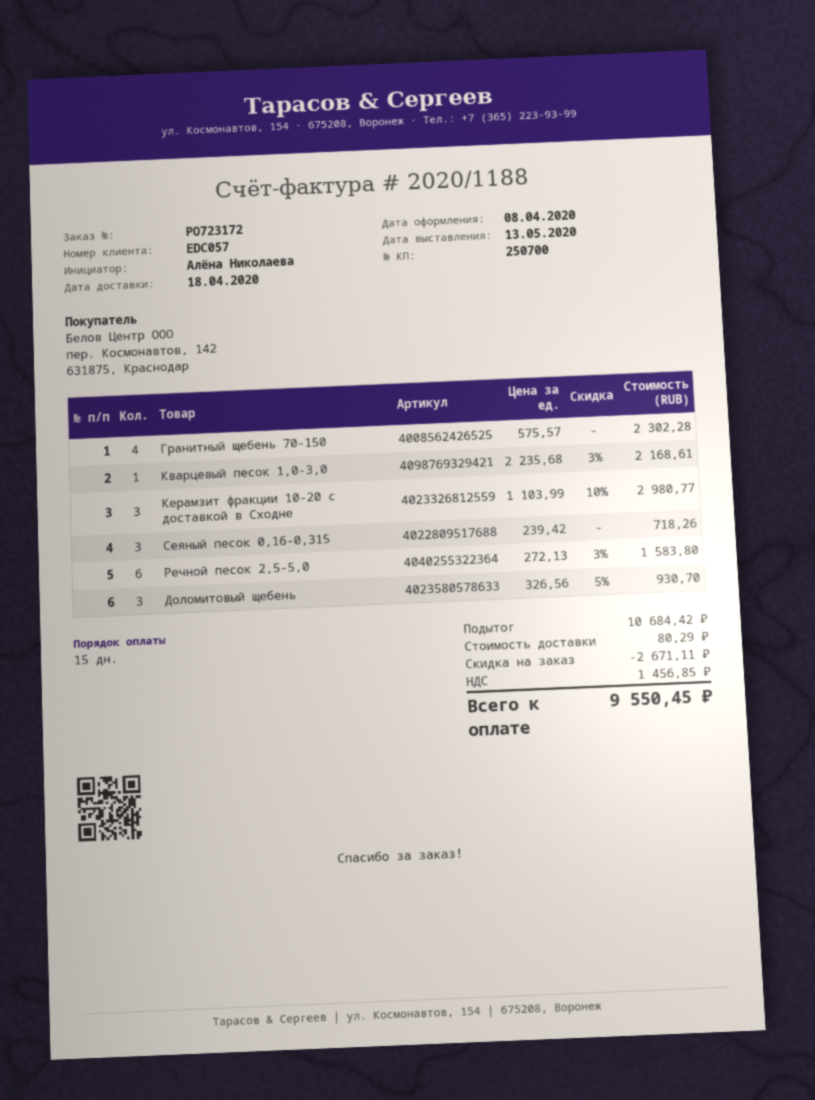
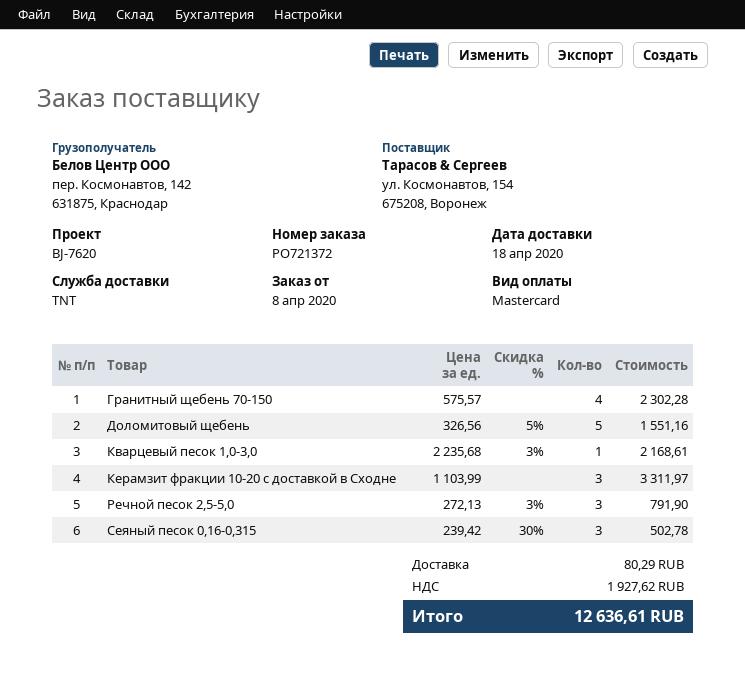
order number: PO723172 -> PO721372
Керамзит фракции 10-20 с доставкой в Сходне: 3 x 1103.99 - 10% = 2980.77 -> 3 x 1103.99 = 3311.97
Сеяный песок 0,16-0,315: 3 x 239.42 = 718.26 -> 3 x 239.42 - 30% = 502.78
Речной песок 2,5-5,0: 6 x 272.13 - 3% = 1583.80 -> 3 x 272.13 - 3% = 791.90
Доломитовый щебень: 3 x 326.56 - 5% = 930.70 -> 5 x 326.56 - 5% = 1551.16
discount: 2671.11 -> none
tax: 1456.85 -> 1927.62
total: 9550.45 -> 12636.61

